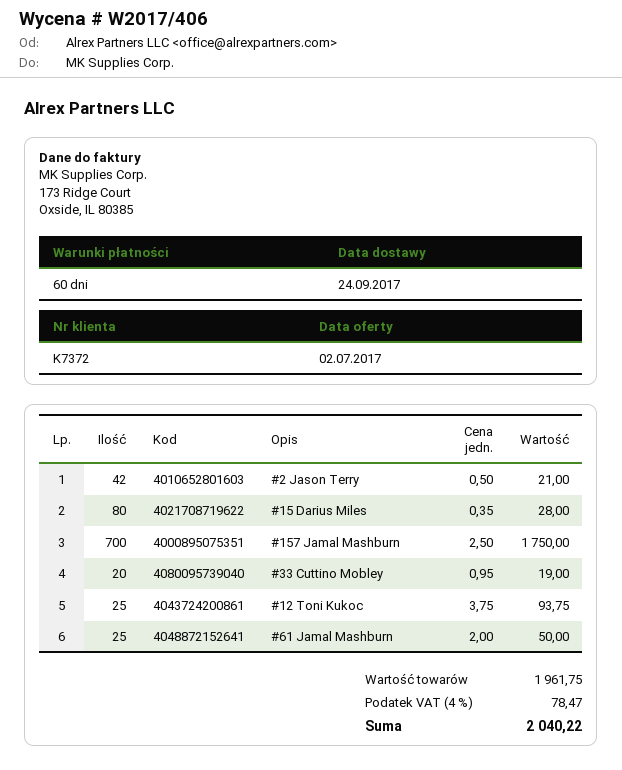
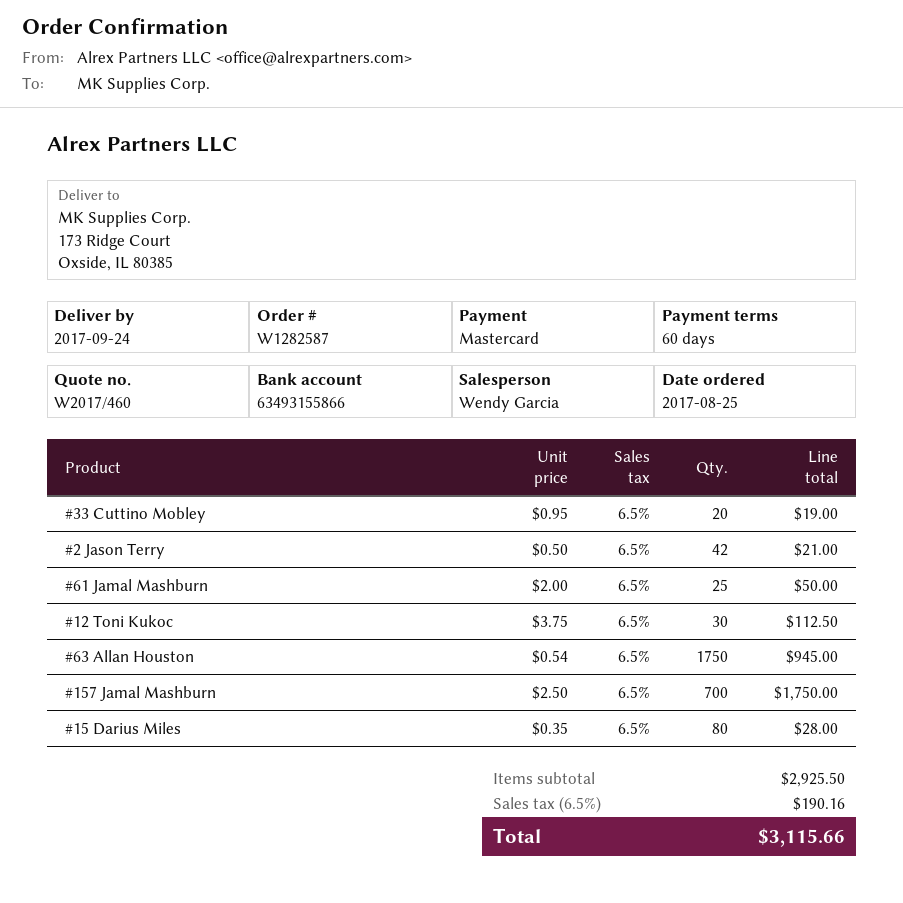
quote number: W2017/406 -> W2017/460
#12 Toni Kukoc: 25 x 3.75 = 93.75 -> 30 x 3.75 = 112.50
#63 Allan Houston: none -> 1750 x 0.54 = 945.00
subtotal: 1961.75 -> 2925.50
tax: 4% = 78.47 -> 6.5% = 190.16
total: 2040.22 -> 3115.66

